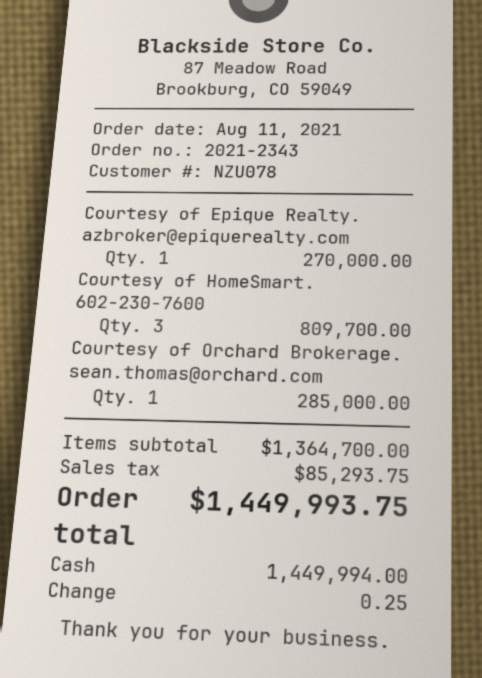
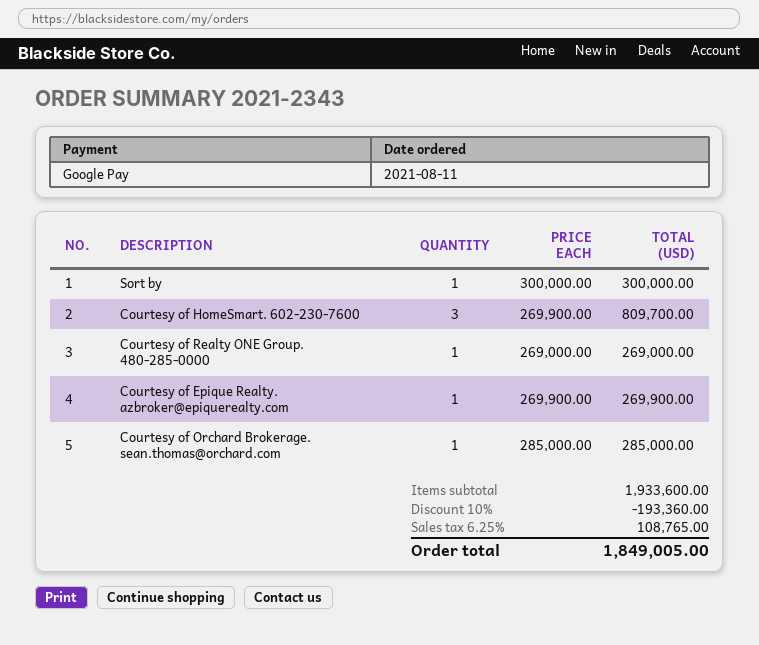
payment method: cash -> Google Pay
Courtesy of Epique Realty. azbroker@epiquerealty.com: 1 for 270000.00 -> 1 for 269900.00
Sort by: none -> 1 for 300000.00
Courtesy of Realty ONE Group. 480-285-0000: none -> 1 for 269000.00
subtotal: 1364700.00 -> 1933600.00
discount: none -> 10% = 193360.00
tax: 85293.75 -> 108765.00
total: 1449993.75 -> 1849005.00

